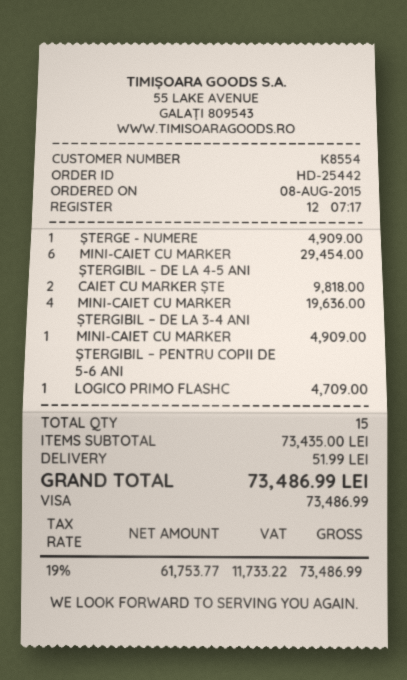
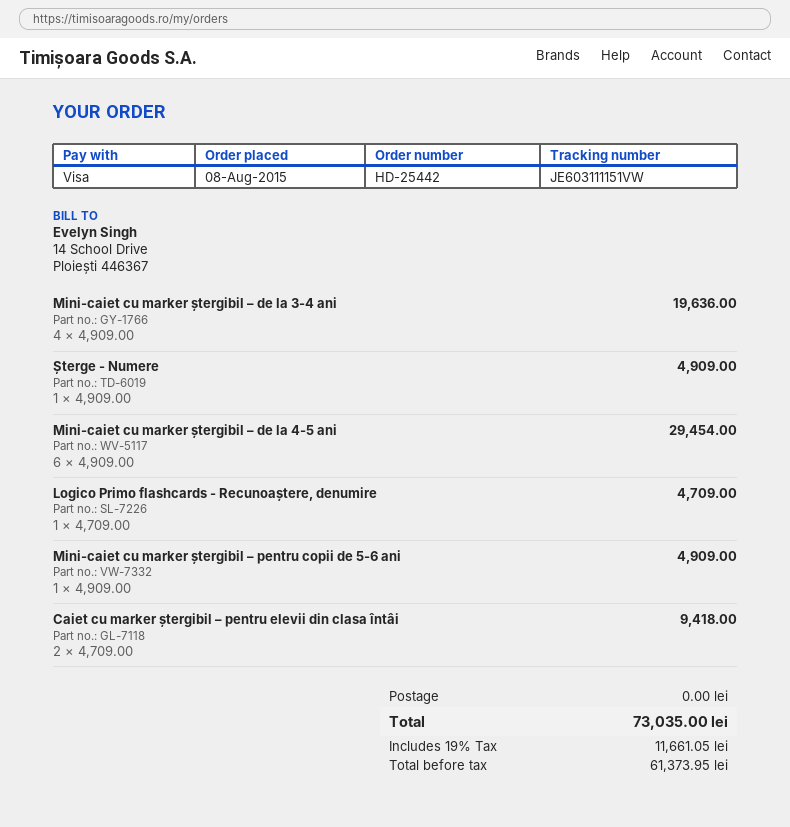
CAIET CU MARKER ȘTE: 2 for 9818.00 -> 2 for 9418.00
shipping: 51.99 -> 0.00
net: 61753.77 -> 61373.95
tax: 19% = 11733.22 -> 19% = 11661.05
total: 73486.99 -> 73035.00

